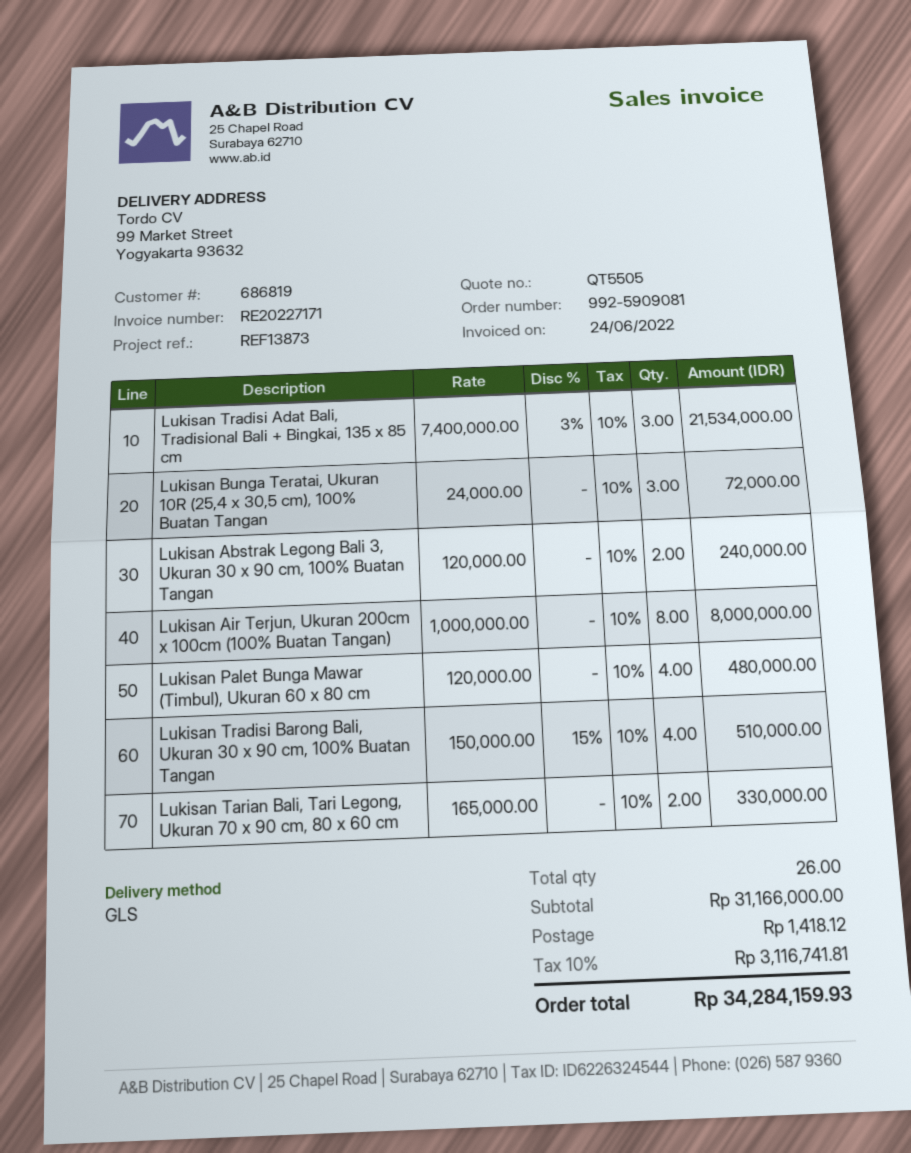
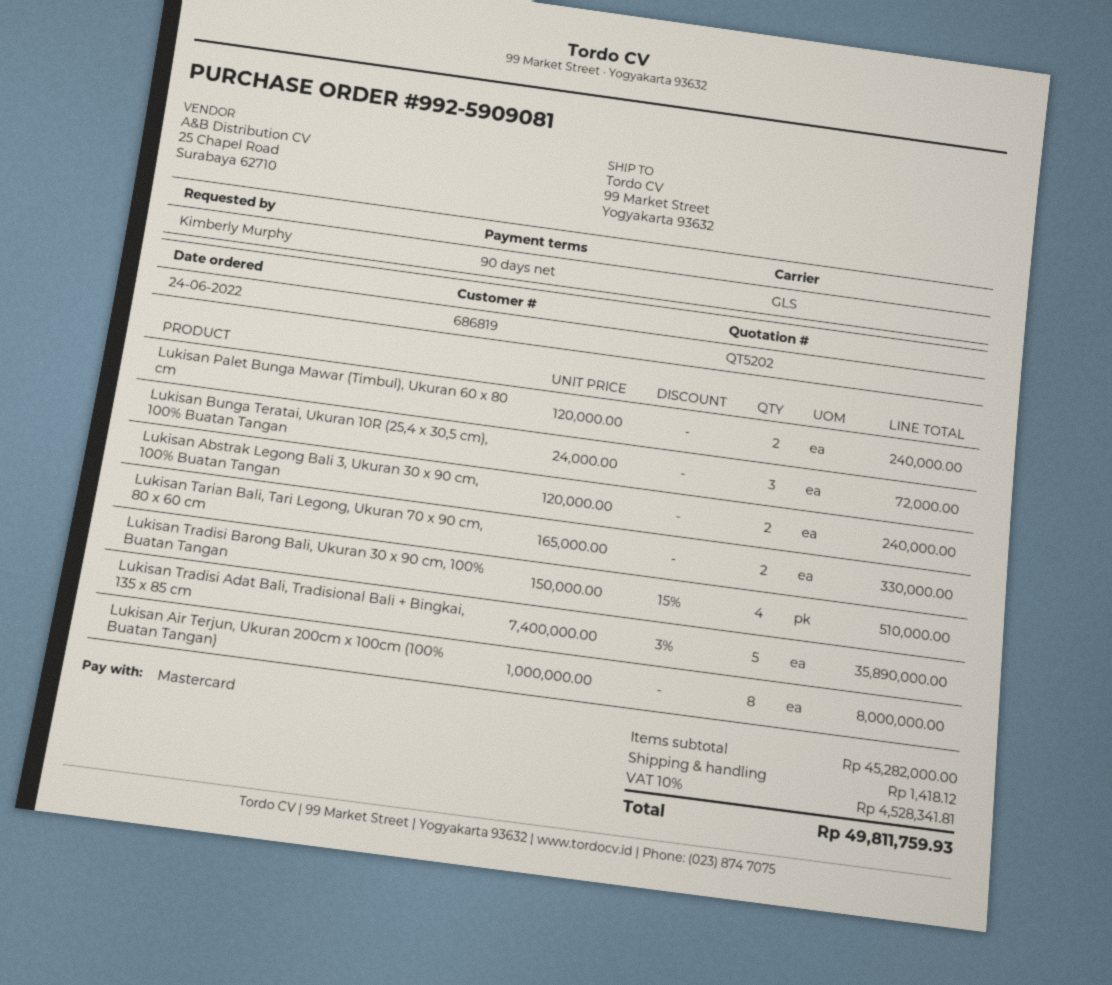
quote number: QT5505 -> QT5202
Lukisan Tradisi Adat Bali, Tradisional Bali + Bingkai, 135 x 85 cm: 3 x 7400000.00 - 3% = 21534000.00 -> 5 x 7400000.00 - 3% = 35890000.00
Lukisan Palet Bunga Mawar (Timbul), Ukuran 60 x 80 cm: 4 x 120000.00 = 480000.00 -> 2 x 120000.00 = 240000.00
subtotal: 31166000.00 -> 45282000.00
tax: 10% = 3116741.81 -> 10% = 4528341.81
total: 34284159.93 -> 49811759.93

